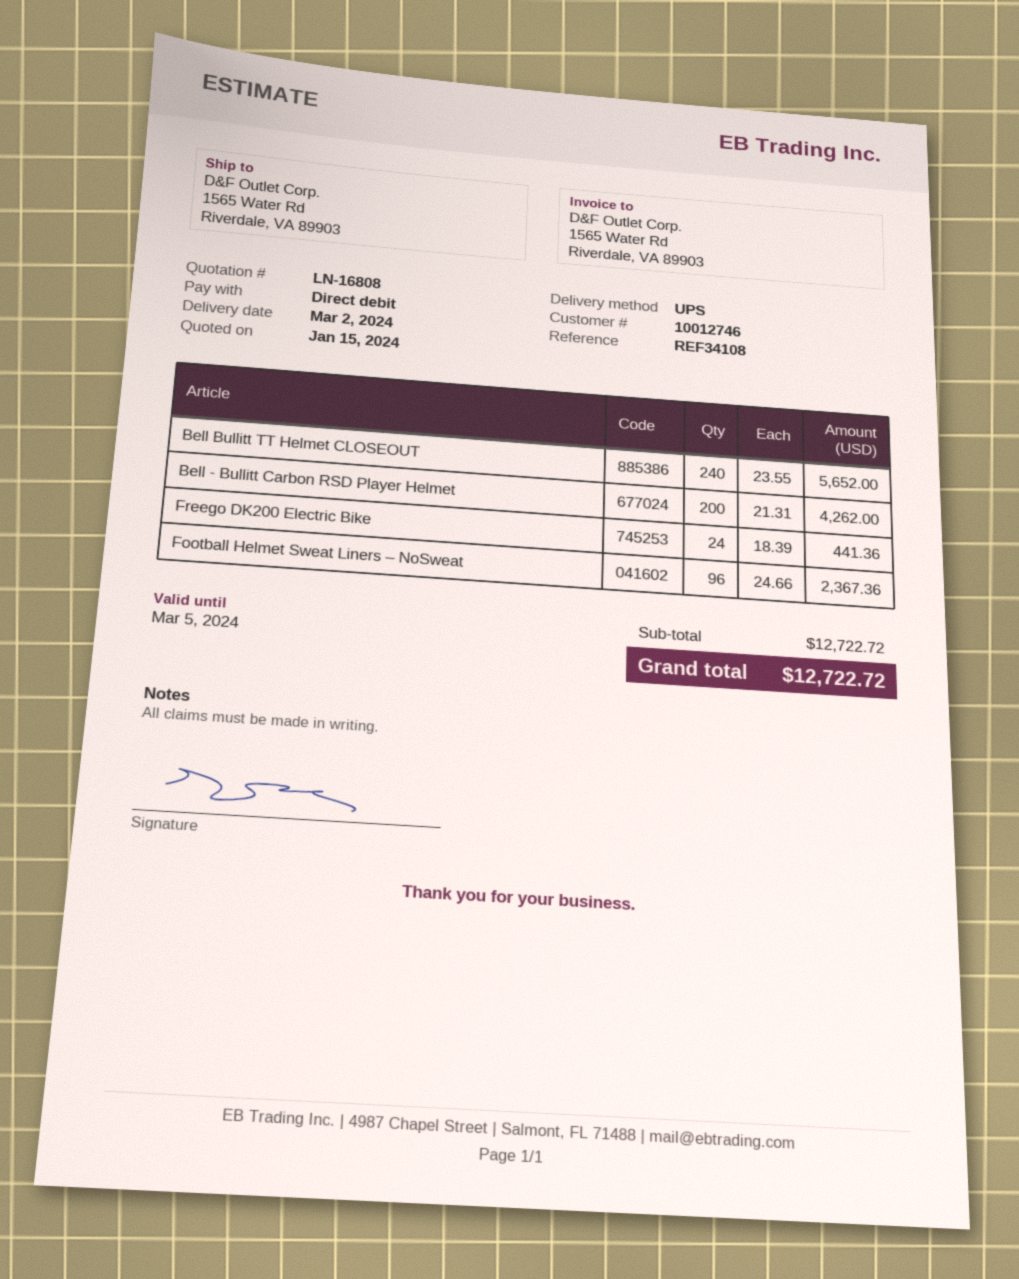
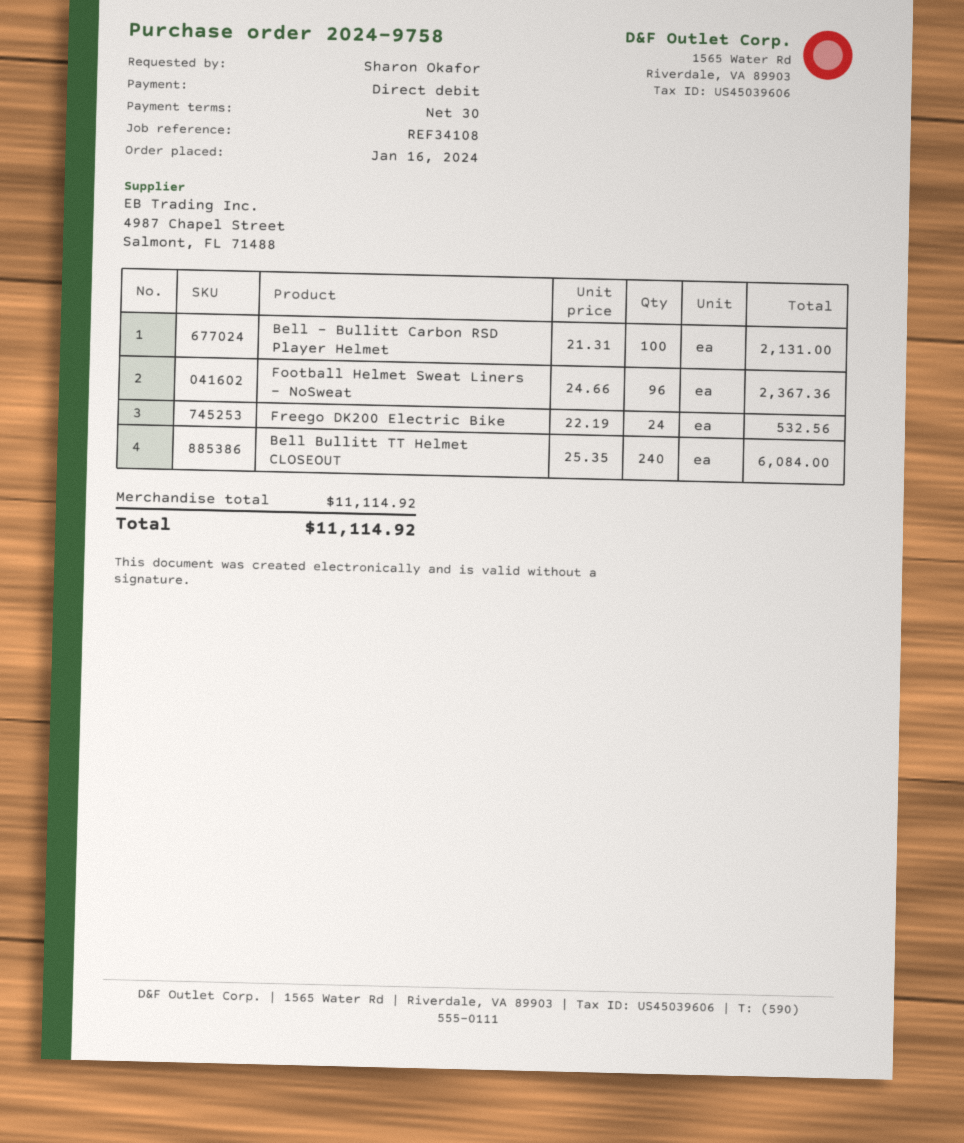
Bell Bullitt TT Helmet CLOSEOUT: 240 x 23.55 = 5652.00 -> 240 x 25.35 = 6084.00
Bell - Bullitt Carbon RSD Player Helmet: 200 x 21.31 = 4262.00 -> 100 x 21.31 = 2131.00
Freego DK200 Electric Bike: 24 x 18.39 = 441.36 -> 24 x 22.19 = 532.56
subtotal: 12722.72 -> 11114.92
total: 12722.72 -> 11114.92

